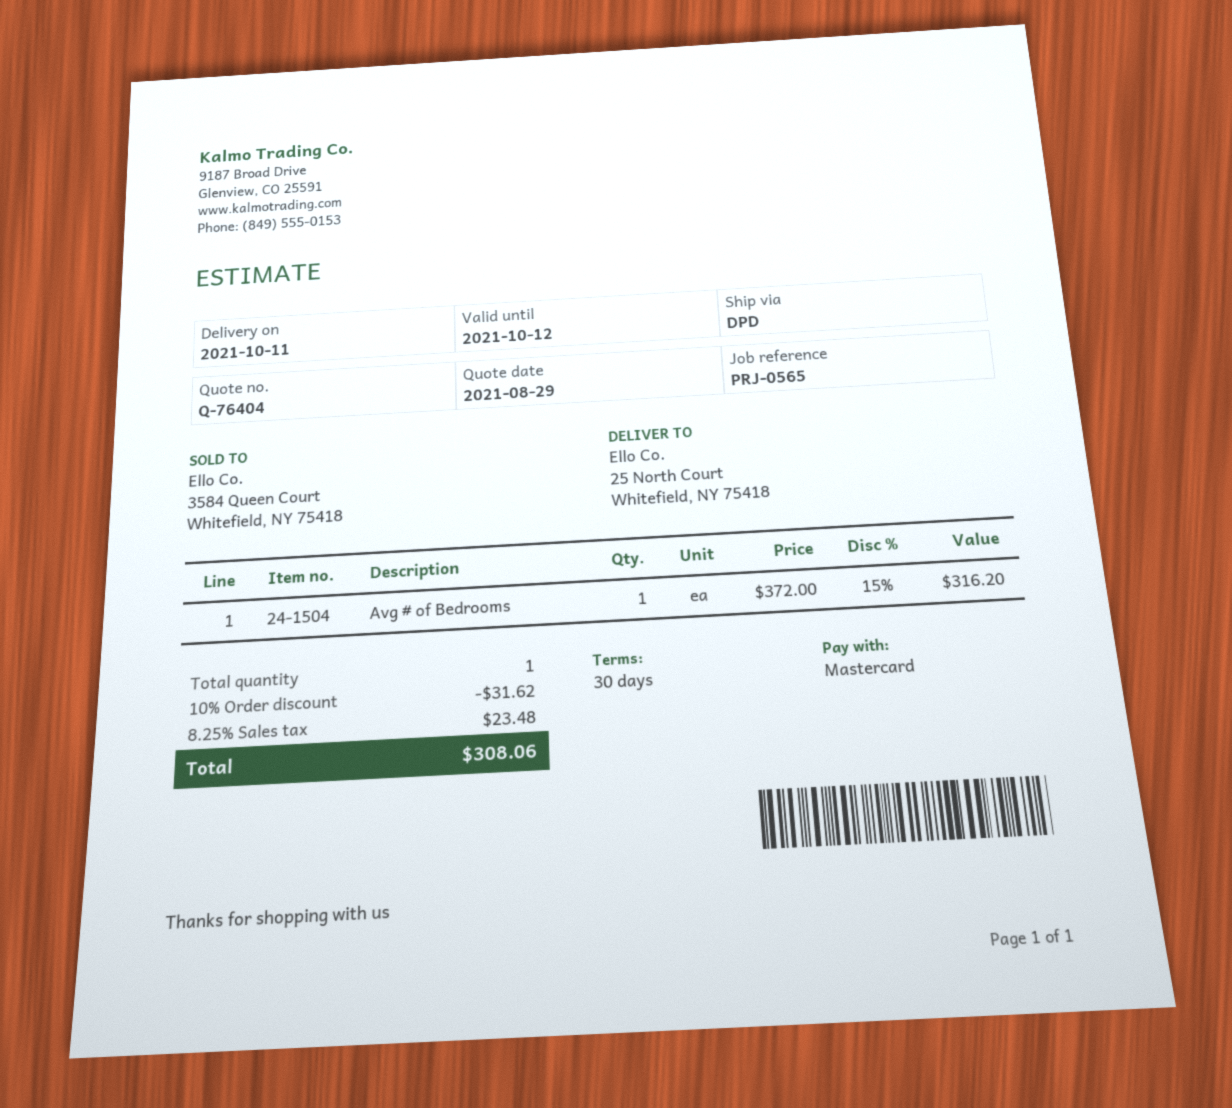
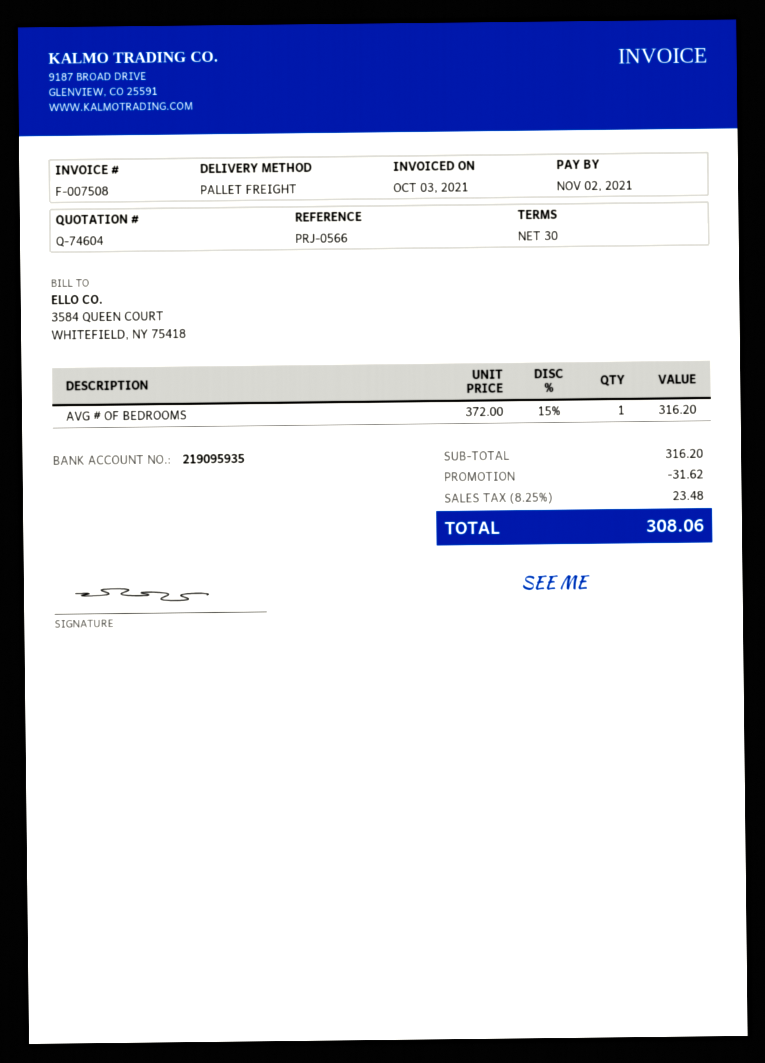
quote number: Q-76404 -> Q-74604
reference: PRJ-0565 -> PRJ-0566
shipping method: DPD -> pallet freight

